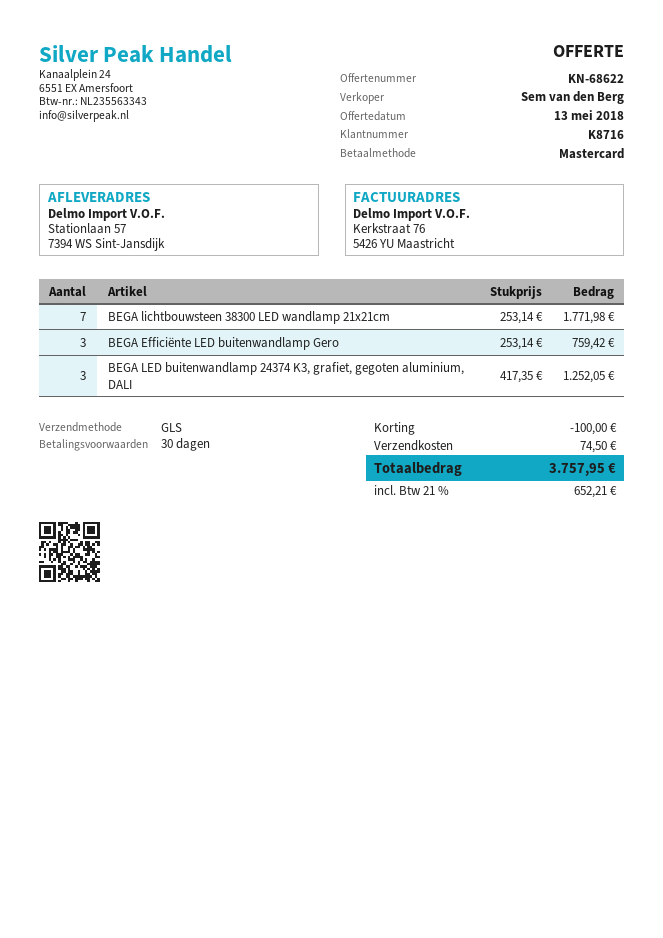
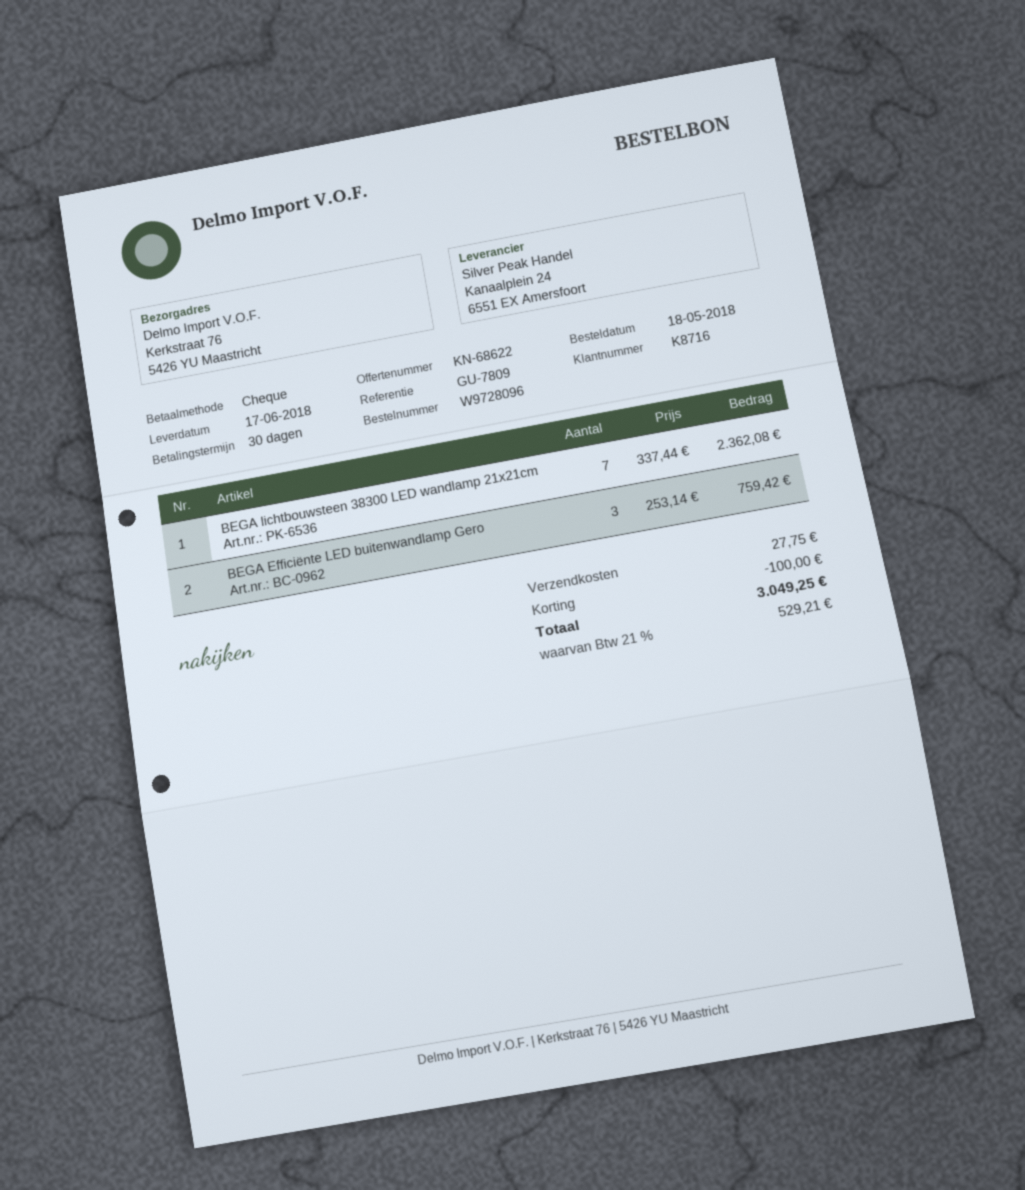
payment method: Mastercard -> cheque
ship to: Stationlaan 57, 7394 WS Sint-Jansdijk -> Kerkstraat 76, 5426 YU Maastricht
BEGA lichtbouwsteen 38300 LED wandlamp 21x21cm: 7 x 253.14 = 1771.98 -> 7 x 337.44 = 2362.08
BEGA LED buitenwandlamp 24374 K3, grafiet, gegoten aluminium, DALI: 3 x 417.35 = 1252.05 -> none
shipping: 74.50 -> 27.75
tax: 21% = 652.21 -> 21% = 529.21
total: 3757.95 -> 3049.25

